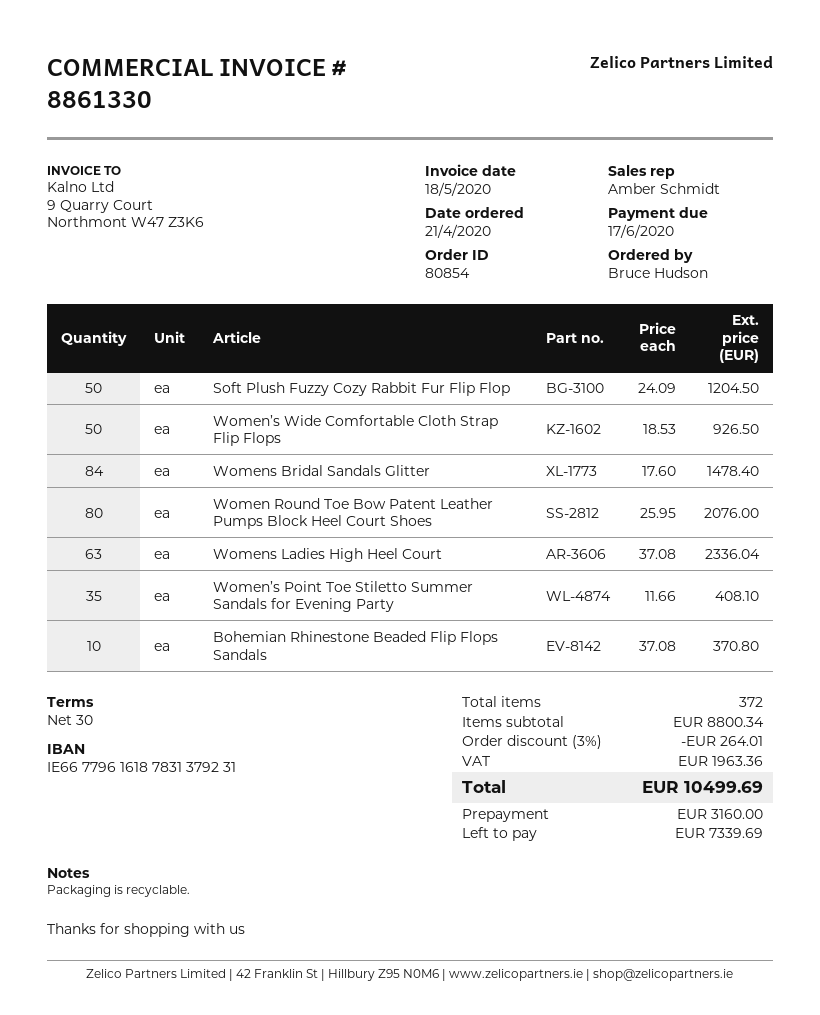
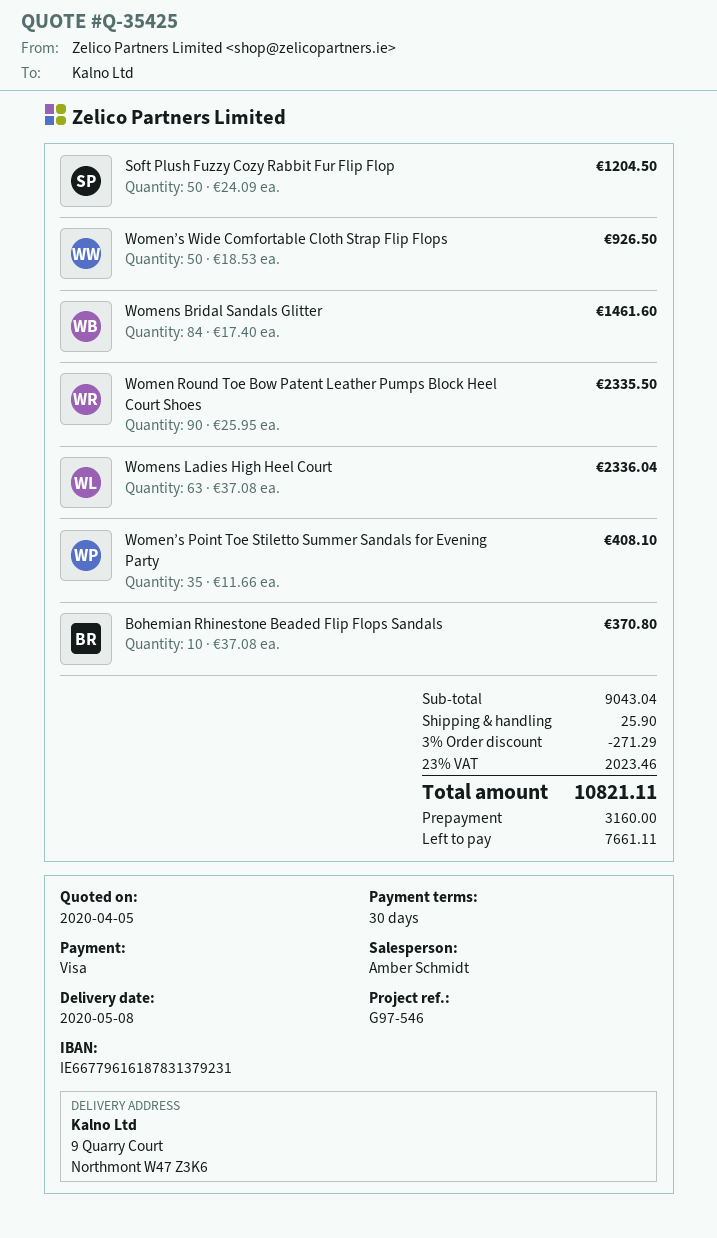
Womens Bridal Sandals Glitter: 84 x 17.60 = 1478.40 -> 84 x 17.40 = 1461.60
Women Round Toe Bow Patent Leather Pumps Block Heel Court Shoes: 80 x 25.95 = 2076.00 -> 90 x 25.95 = 2335.50
subtotal: 8800.34 -> 9043.04
discount: 3% = 264.01 -> 3% = 271.29
shipping: none -> 25.90
tax: 1963.36 -> 2023.46
total: 10499.69 -> 10821.11
balance: 7339.69 -> 7661.11

